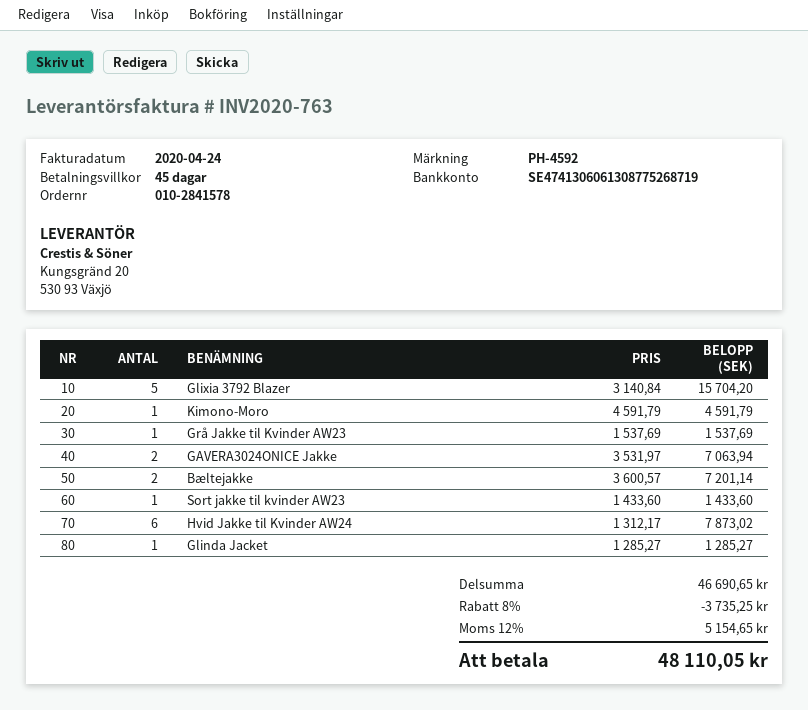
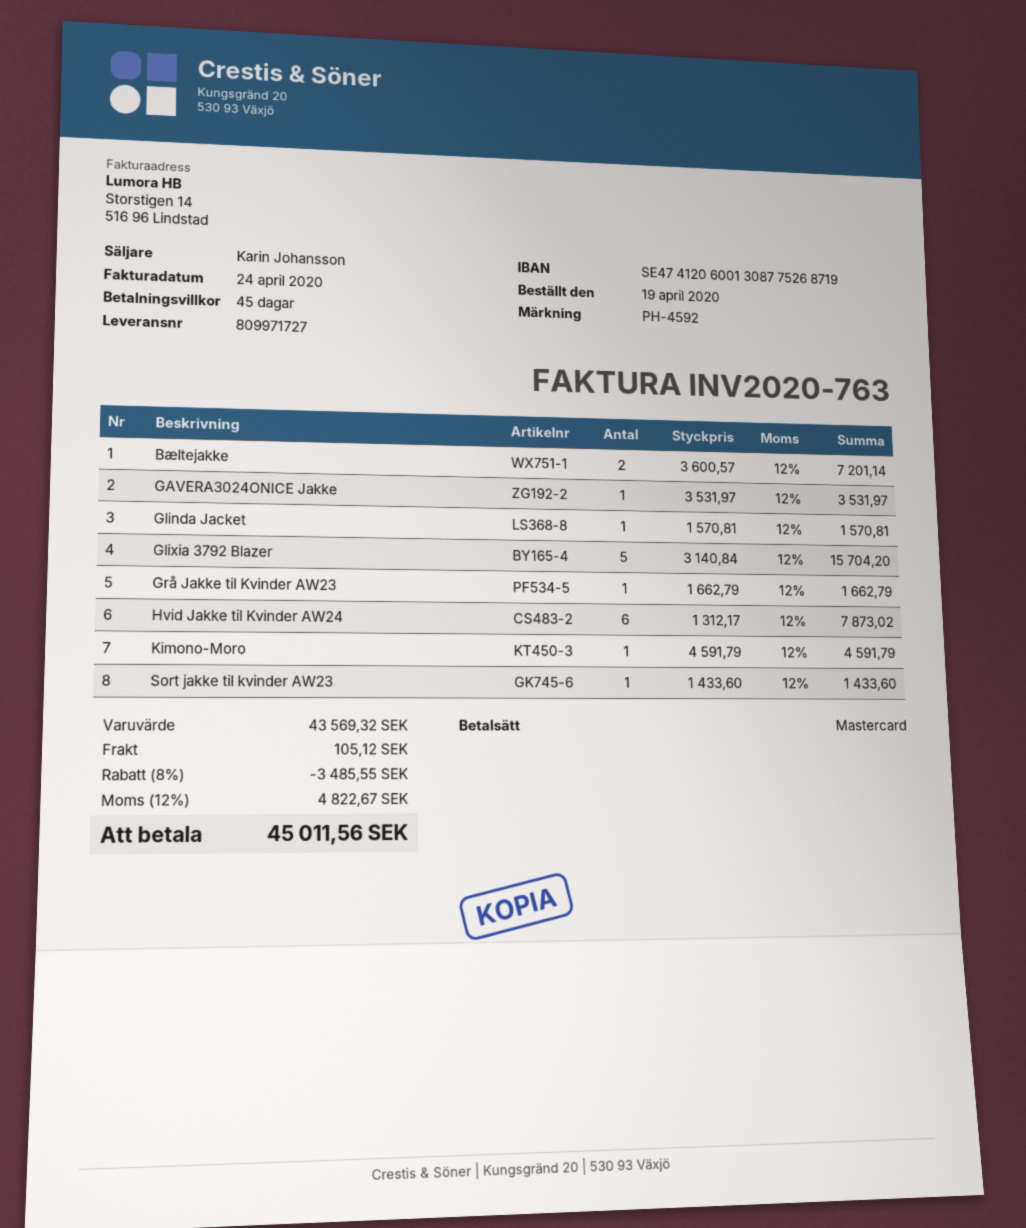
bank account: SE4741306061308775268719 -> SE4741206001308775268719
Grå Jakke til Kvinder AW23: 1 x 1537.69 = 1537.69 -> 1 x 1662.79 = 1662.79
GAVERA3024ONICE Jakke: 2 x 3531.97 = 7063.94 -> 1 x 3531.97 = 3531.97
Glinda Jacket: 1 x 1285.27 = 1285.27 -> 1 x 1570.81 = 1570.81
subtotal: 46690.65 -> 43569.32
discount: 8% = 3735.25 -> 8% = 3485.55
shipping: none -> 105.12
tax: 12% = 5154.65 -> 12% = 4822.67
total: 48110.05 -> 45011.56

